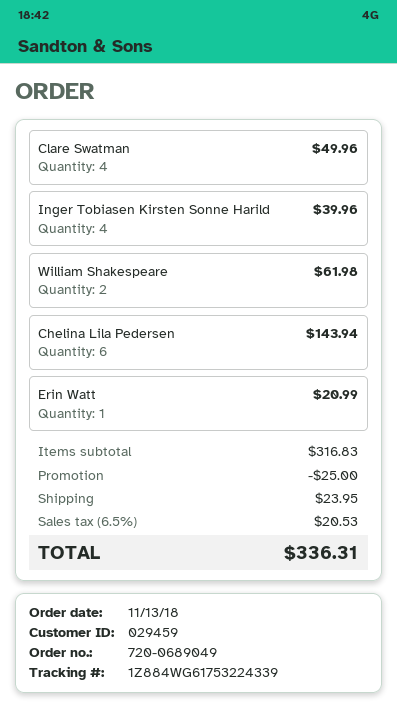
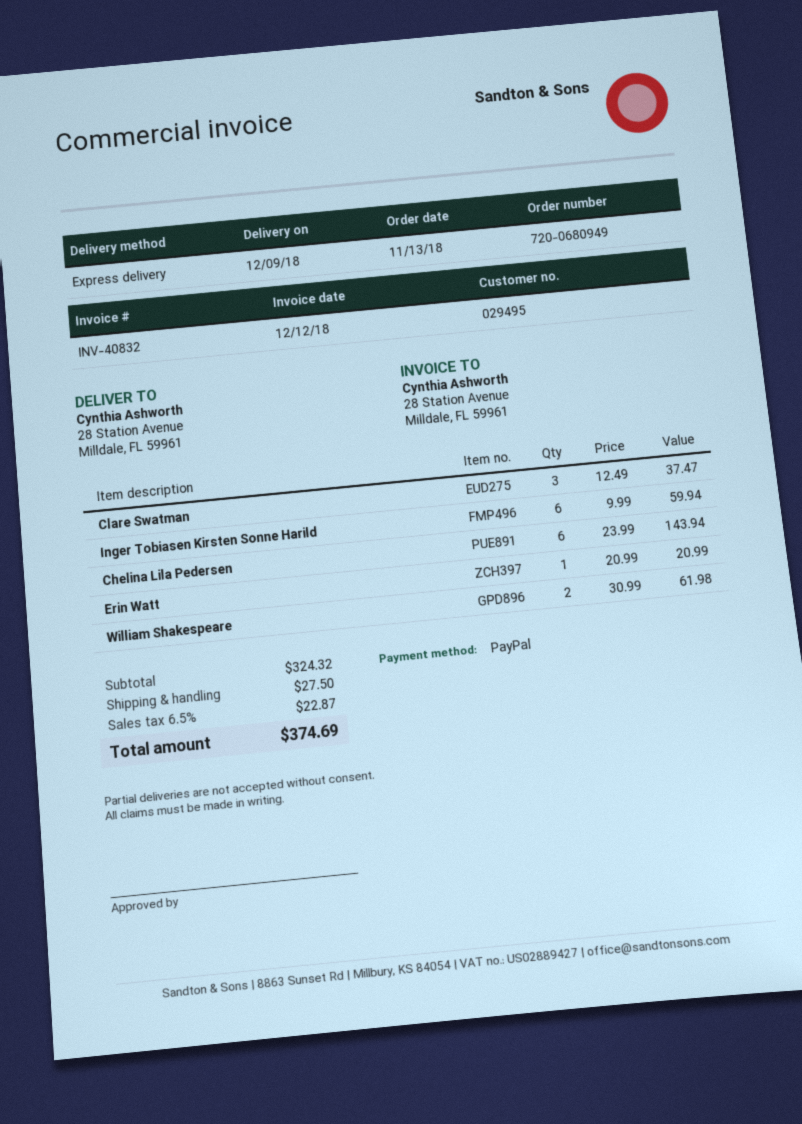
order number: 720-0689049 -> 720-0680949
customer number: 029459 -> 029495
Clare Swatman: 4 for 49.96 -> 3 for 37.47
Inger Tobiasen Kirsten Sonne Harild: 4 for 39.96 -> 6 for 59.94
subtotal: 316.83 -> 324.32
discount: 25.00 -> none
shipping: 23.95 -> 27.50
tax: 6.5% = 20.53 -> 6.5% = 22.87
total: 336.31 -> 374.69

